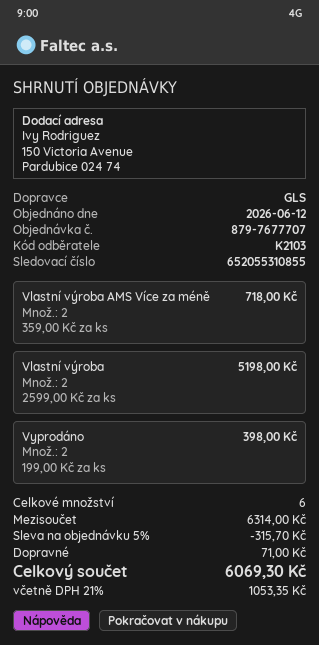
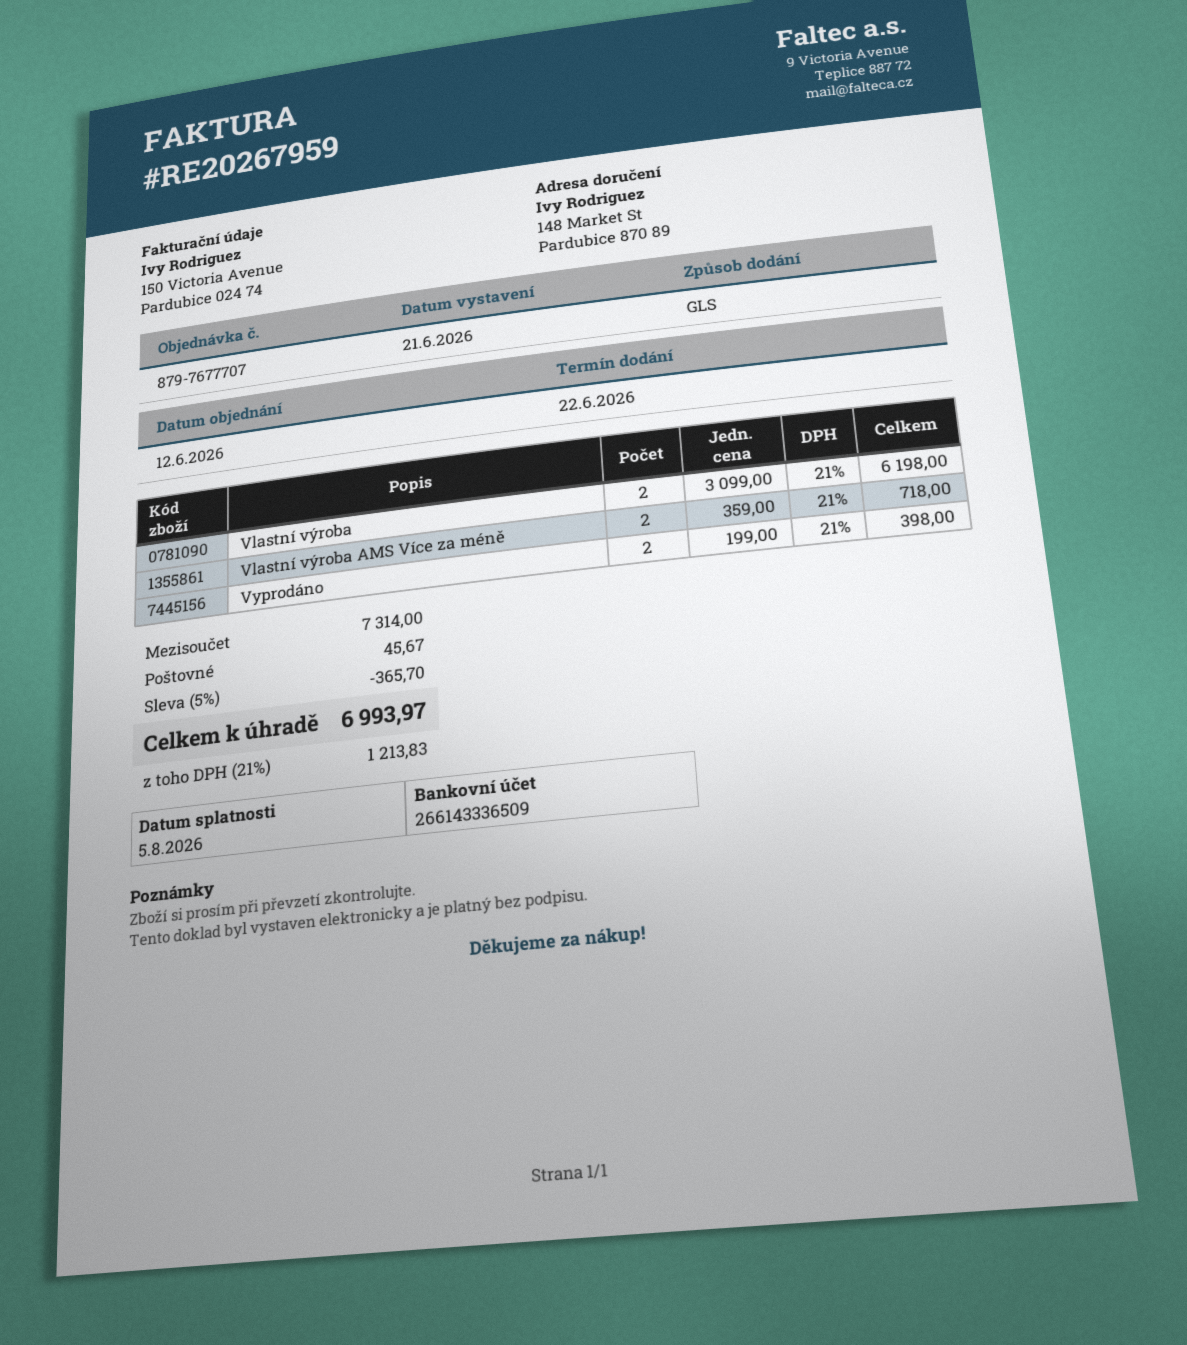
ship to: 150 Victoria Avenue, Pardubice 024 74 -> 148 Market St, Pardubice 870 89
Vlastní výroba: 2 x 2599.00 = 5198.00 -> 2 x 3099.00 = 6198.00
subtotal: 6314.00 -> 7314.00
discount: 5% = 315.70 -> 5% = 365.70
shipping: 71.00 -> 45.67
tax: 21% = 1053.35 -> 21% = 1213.83
total: 6069.30 -> 6993.97

